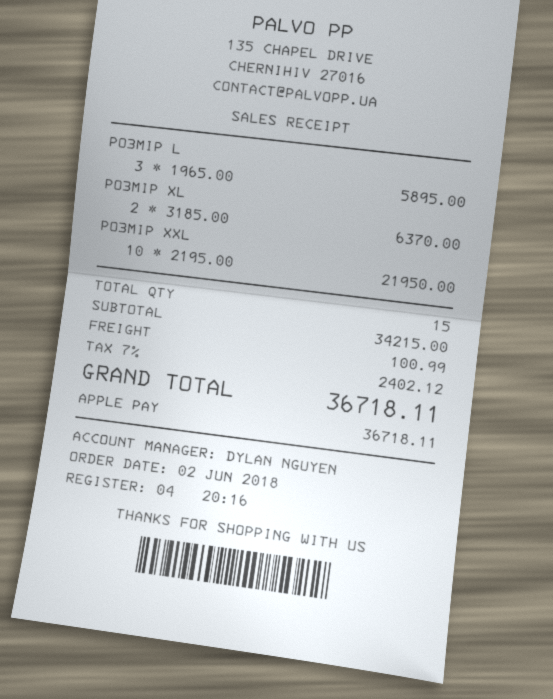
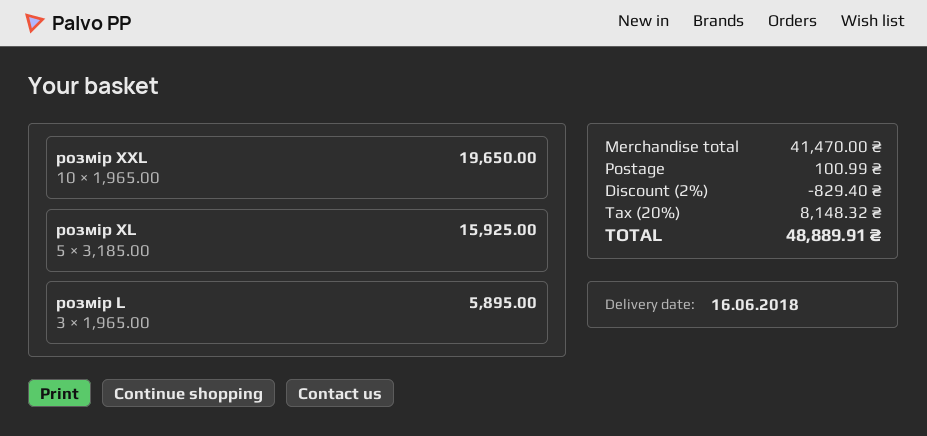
РОЗМІР XL: 2 x 3185.00 = 6370.00 -> 5 x 3185.00 = 15925.00
РОЗМІР XXL: 10 x 2195.00 = 21950.00 -> 10 x 1965.00 = 19650.00
subtotal: 34215.00 -> 41470.00
discount: none -> 2% = 829.40
tax: 7% = 2402.12 -> 20% = 8148.32
total: 36718.11 -> 48889.91

